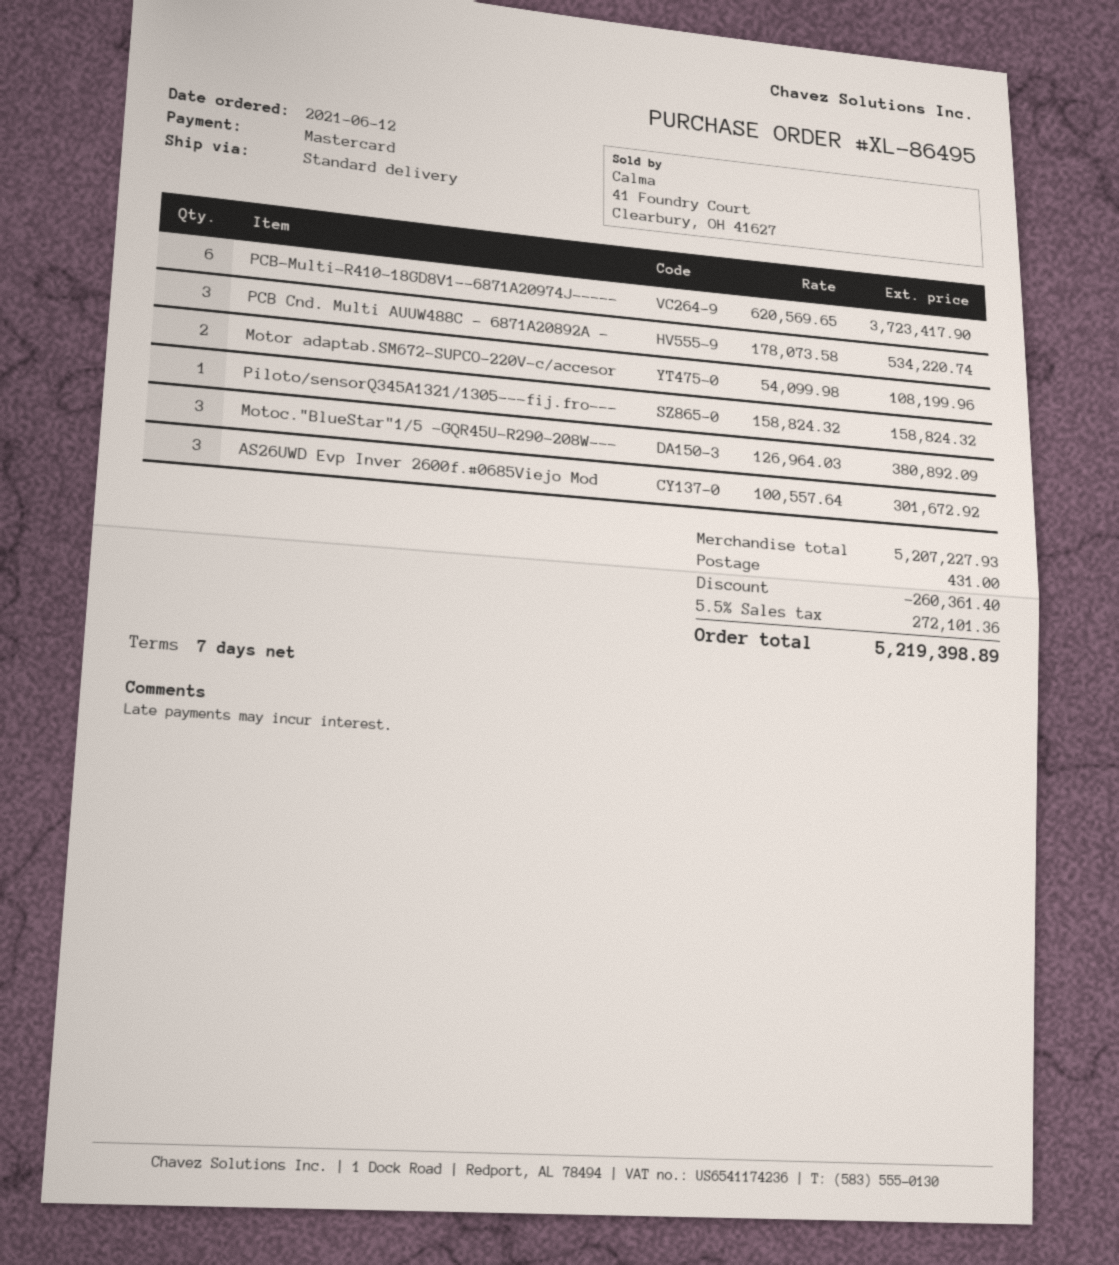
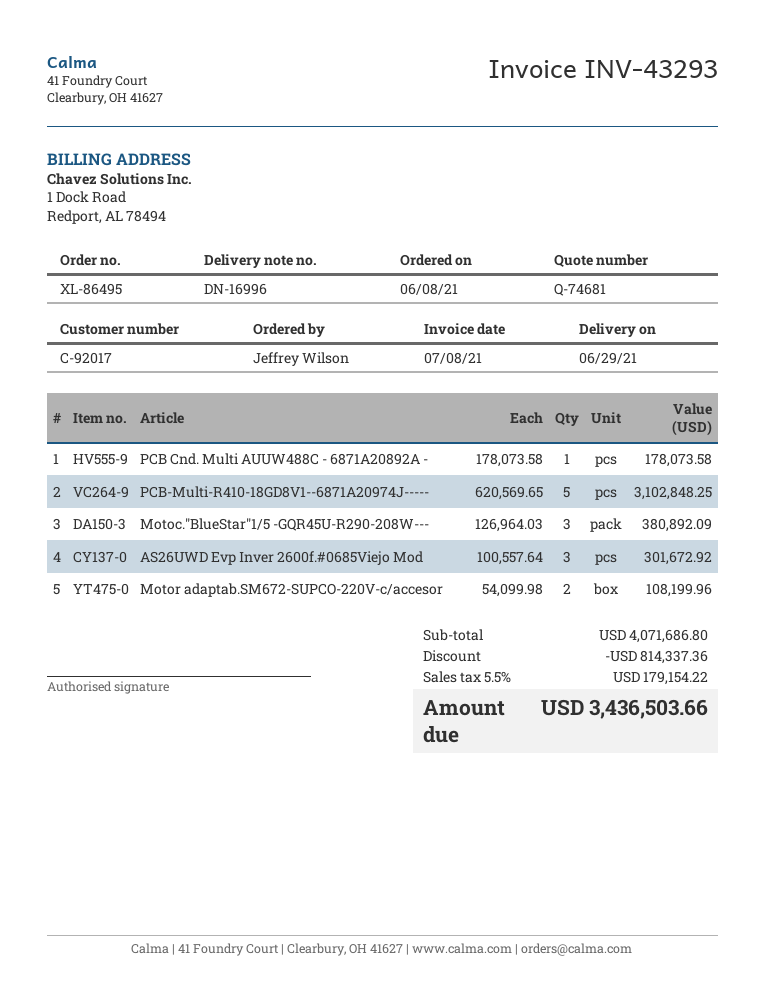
order date: 2021-06-12 -> 2021-06-08
PCB-Multi-R410-18GD8V1--6871A20974J-----: 6 x 620569.65 = 3723417.90 -> 5 x 620569.65 = 3102848.25
PCB Cnd. Multi AUUW488C - 6871A20892A -: 3 x 178073.58 = 534220.74 -> 1 x 178073.58 = 178073.58
Piloto/sensorQ345A1321/1305---fij.fro---: 1 x 158824.32 = 158824.32 -> none
subtotal: 5207227.93 -> 4071686.80
discount: 260361.40 -> 814337.36
shipping: 431.00 -> none
tax: 5.5% = 272101.36 -> 5.5% = 179154.22
total: 5219398.89 -> 3436503.66

